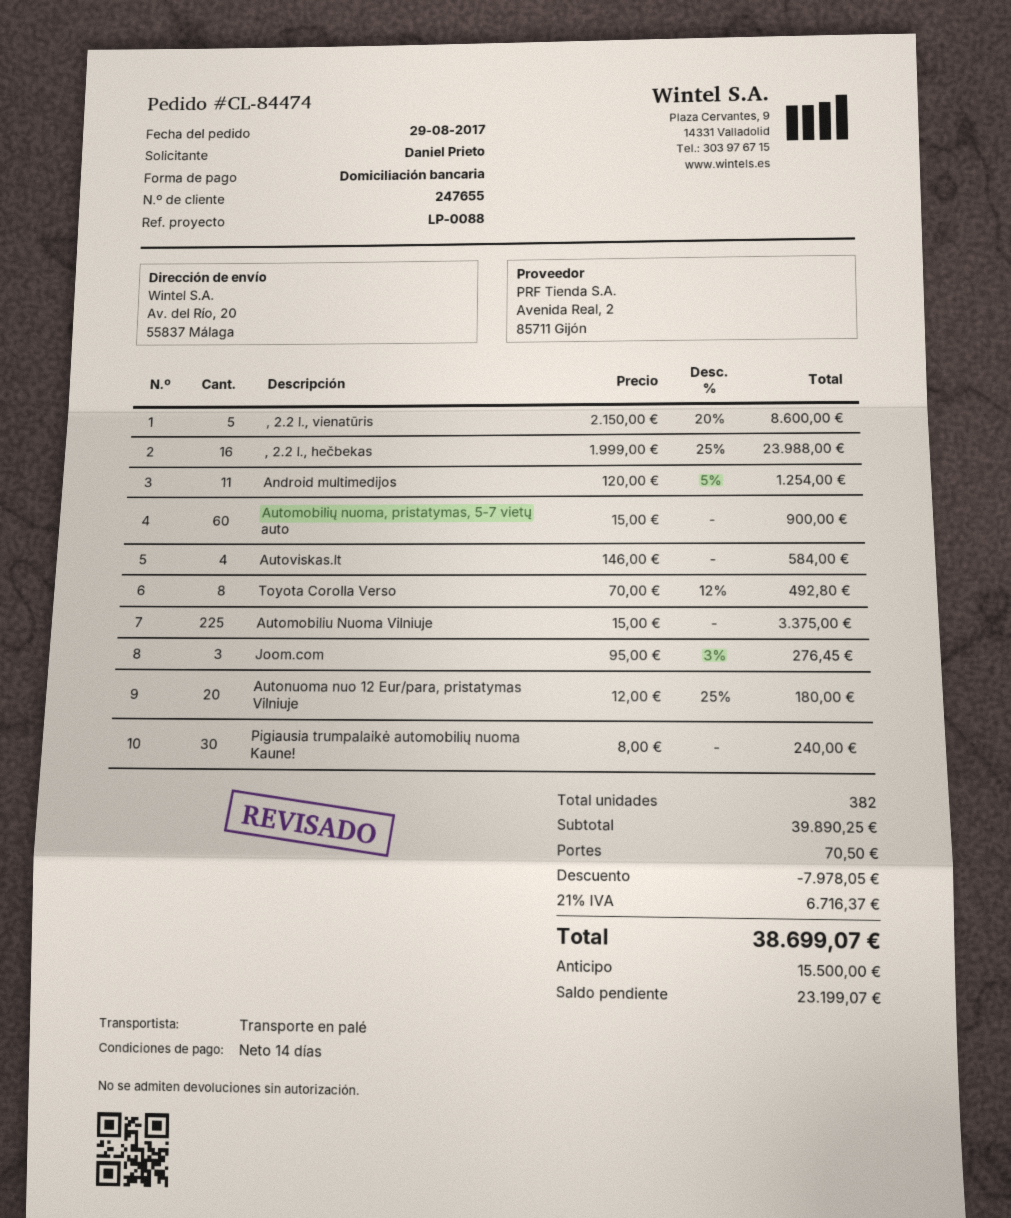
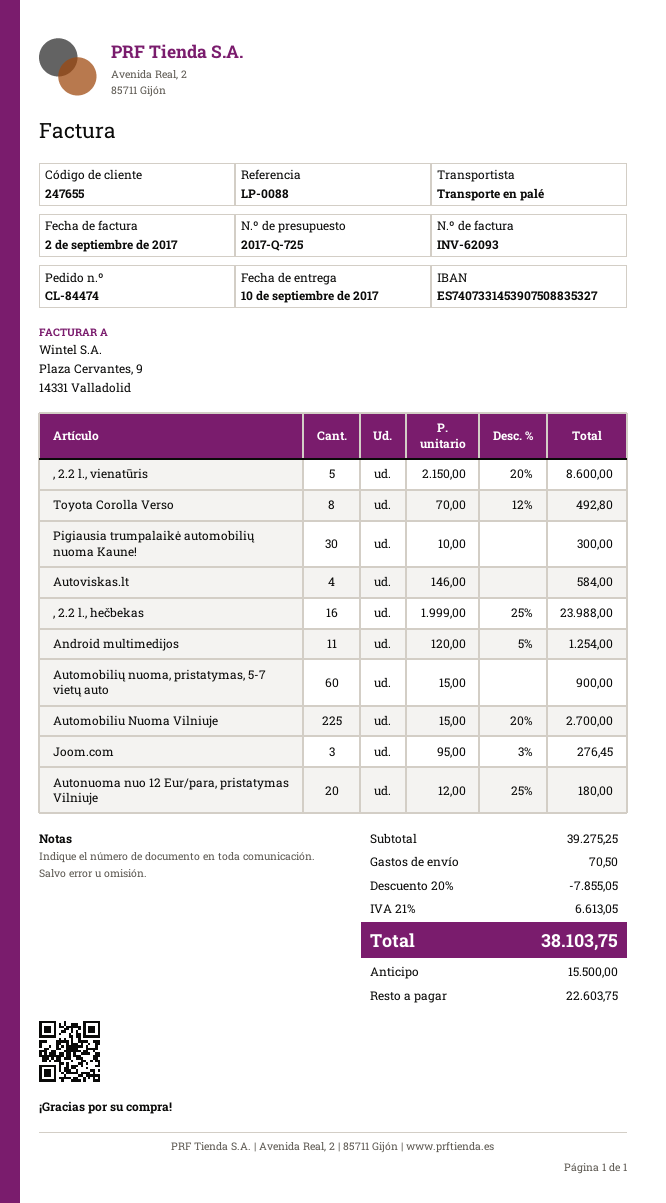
Automobiliu Nuoma Vilniuje: 225 x 15.00 = 3375.00 -> 225 x 15.00 - 20% = 2700.00
Pigiausia trumpalaikė automobilių nuoma Kaune!: 30 x 8.00 = 240.00 -> 30 x 10.00 = 300.00
subtotal: 39890.25 -> 39275.25
discount: 7978.05 -> 7855.05
tax: 21% = 6716.37 -> 21% = 6613.05
total: 38699.07 -> 38103.75
balance: 23199.07 -> 22603.75

